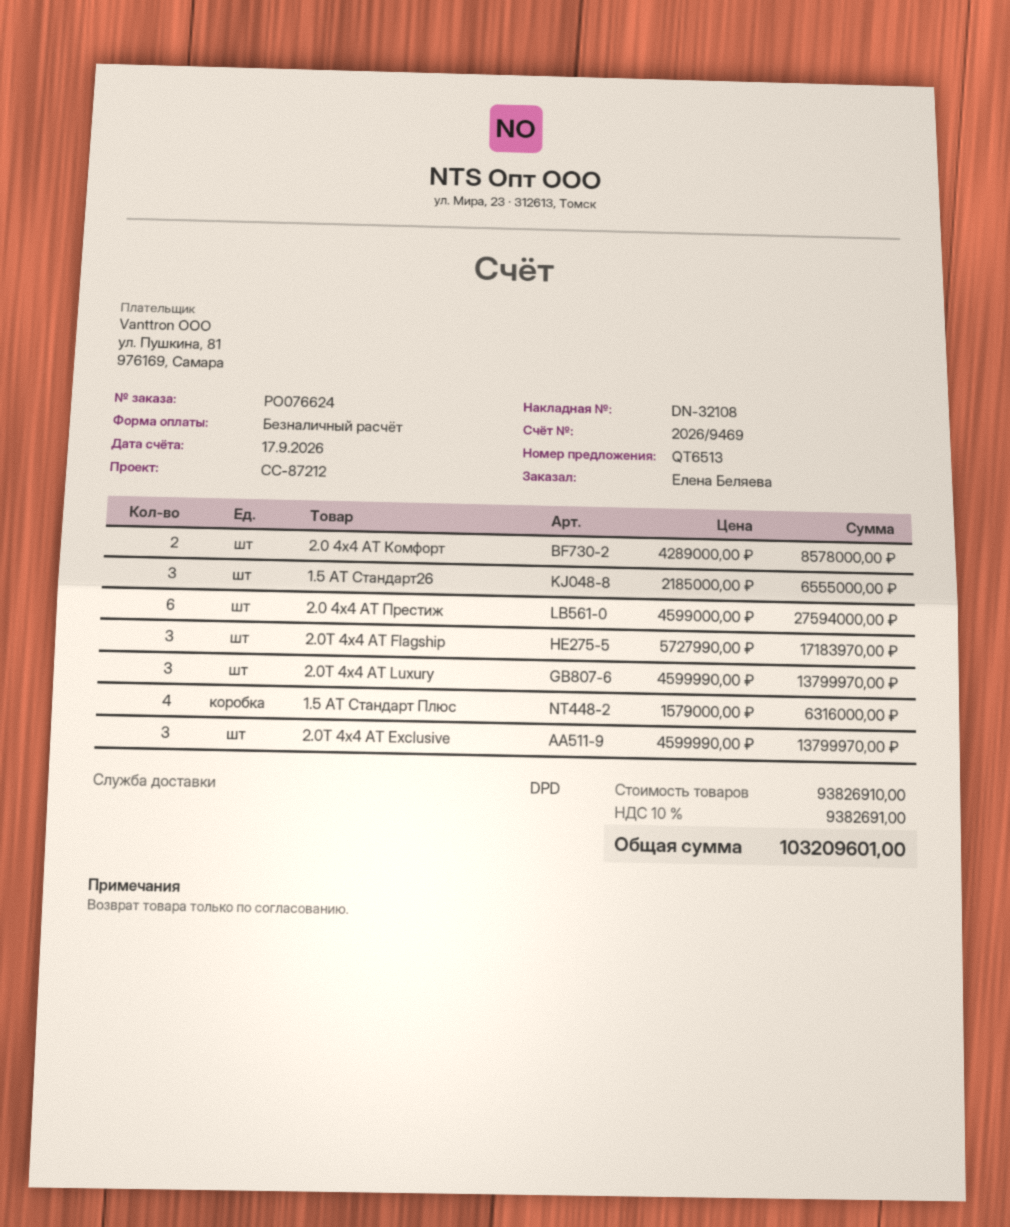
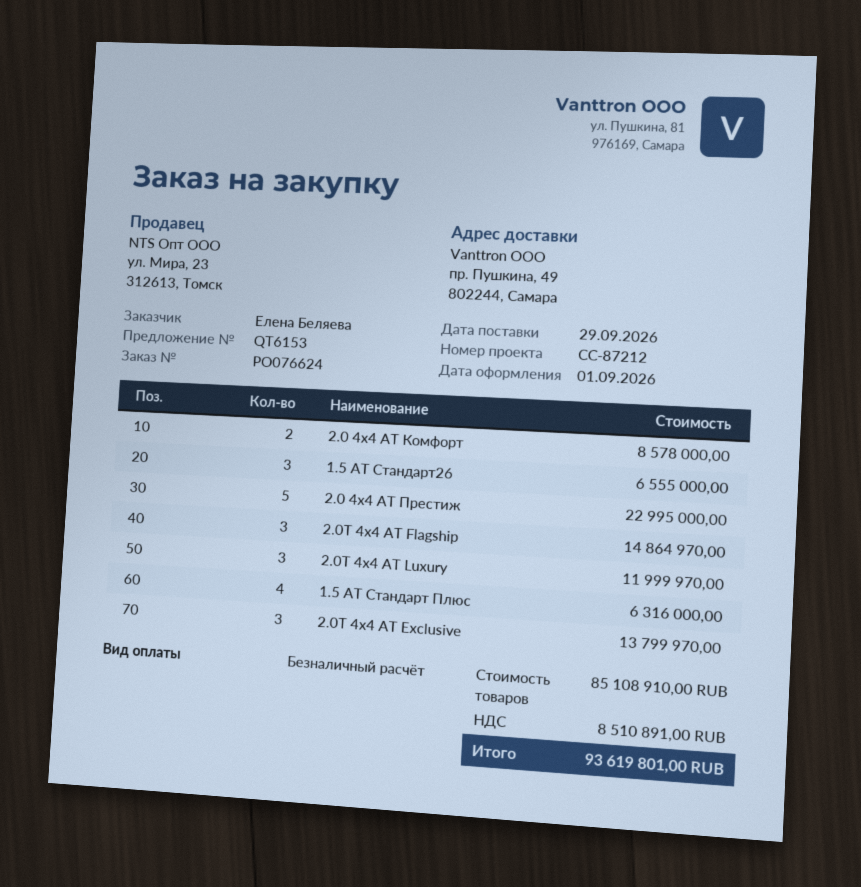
quote number: QT6513 -> QT6153
2.0 4x4 AT Престиж: 6 for 27594000.00 -> 5 for 22995000.00
2.0T 4x4 AT Flagship: 3 for 17183970.00 -> 3 for 14864970.00
2.0T 4x4 AT Luxury: 3 for 13799970.00 -> 3 for 11999970.00
subtotal: 93826910.00 -> 85108910.00
tax: 9382691.00 -> 8510891.00
total: 103209601.00 -> 93619801.00

